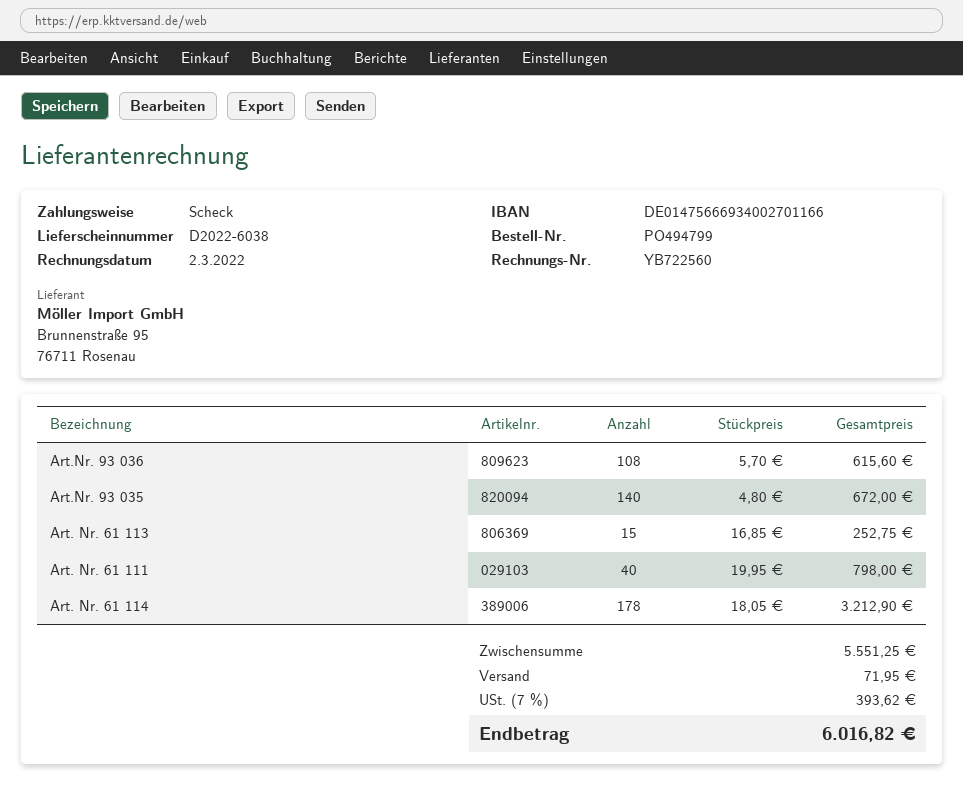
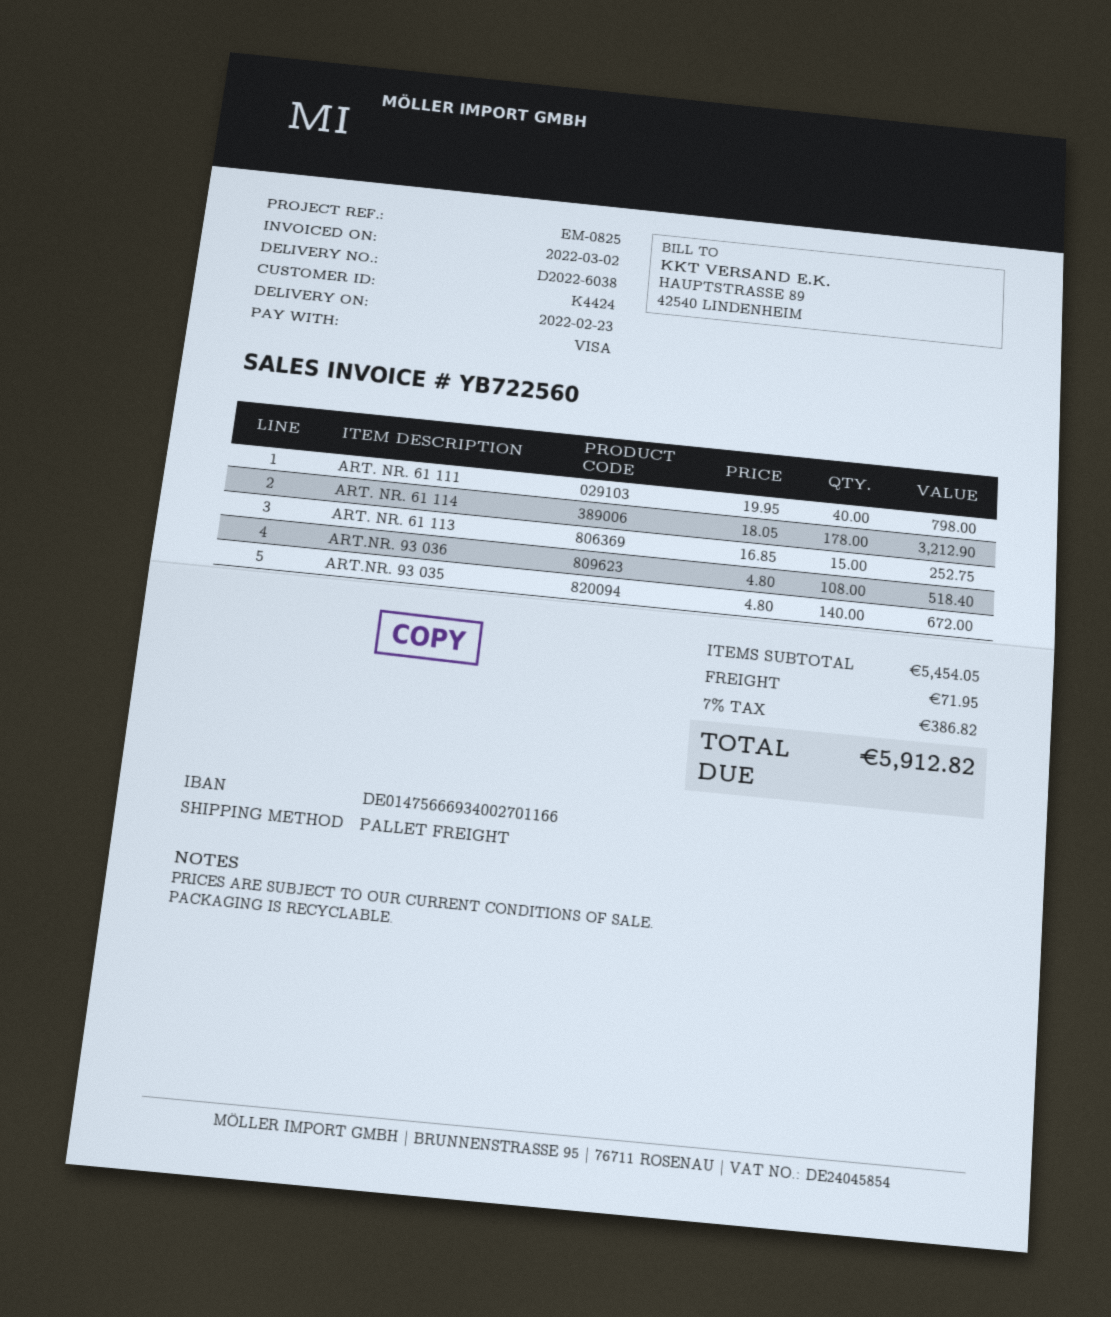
payment method: cheque -> Visa
Art.Nr. 93 036: 108 x 5.70 = 615.60 -> 108 x 4.80 = 518.40
subtotal: 5551.25 -> 5454.05
tax: 7% = 393.62 -> 7% = 386.82
total: 6016.82 -> 5912.82

